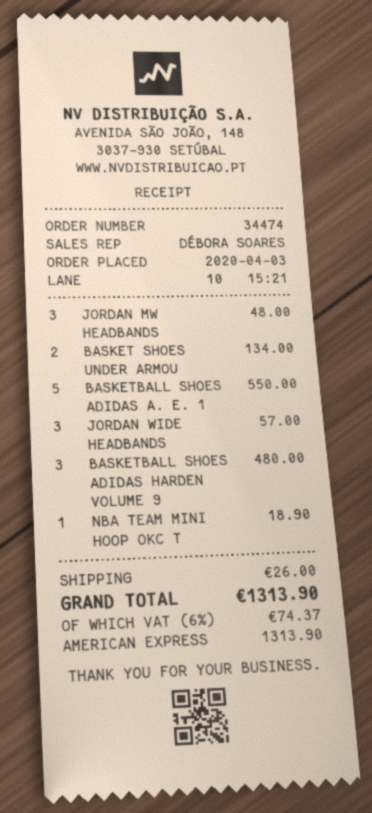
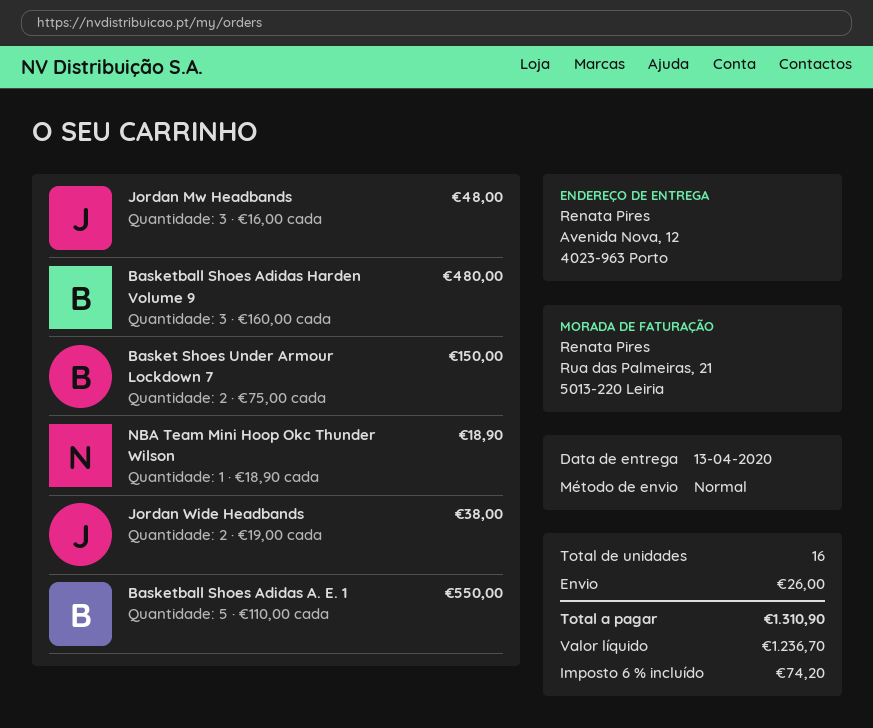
BASKET SHOES UNDER ARMOU: 2 for 134.00 -> 2 for 150.00
JORDAN WIDE HEADBANDS: 3 for 57.00 -> 2 for 38.00
tax: 6% = 74.37 -> 6% = 74.20
total: 1313.90 -> 1310.90

